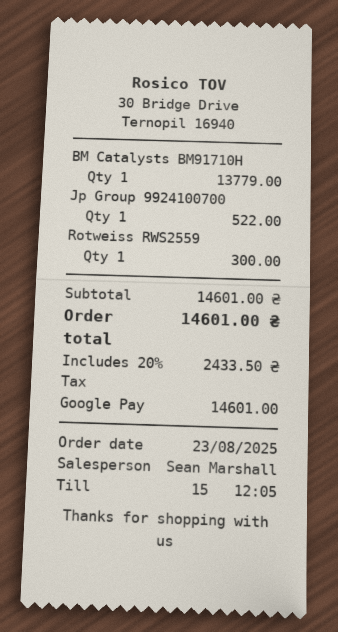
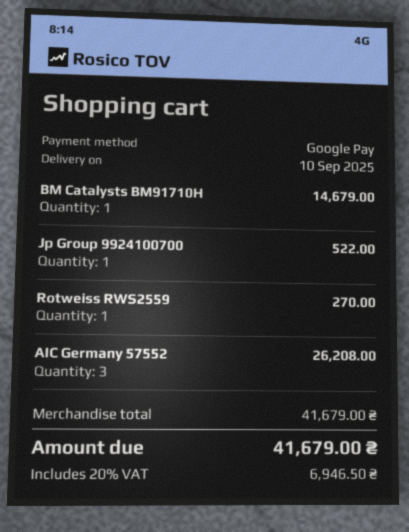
BM Catalysts BM91710H: 1 for 13779.00 -> 1 for 14679.00
Rotweiss RWS2559: 1 for 300.00 -> 1 for 270.00
AIC Germany 57552: none -> 3 for 26208.00
subtotal: 14601.00 -> 41679.00
tax: 20% = 2433.50 -> 20% = 6946.50
total: 14601.00 -> 41679.00

